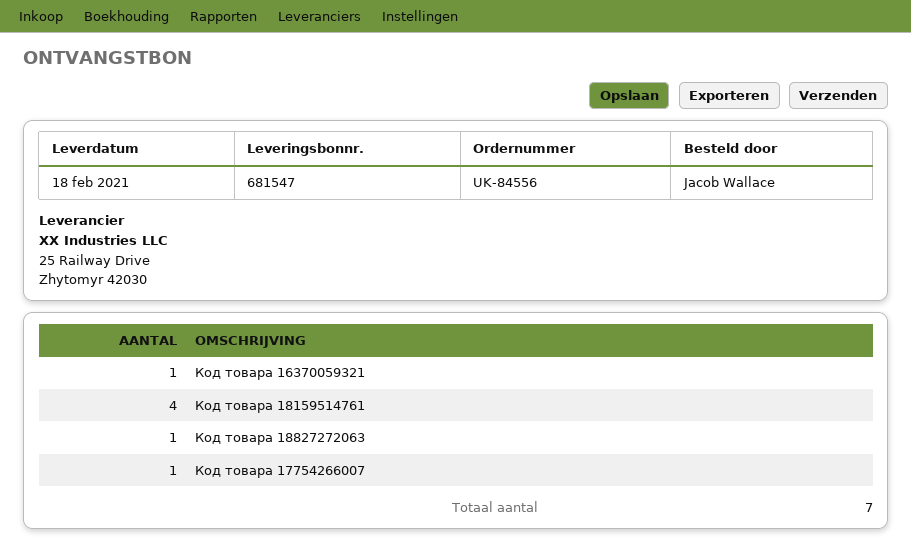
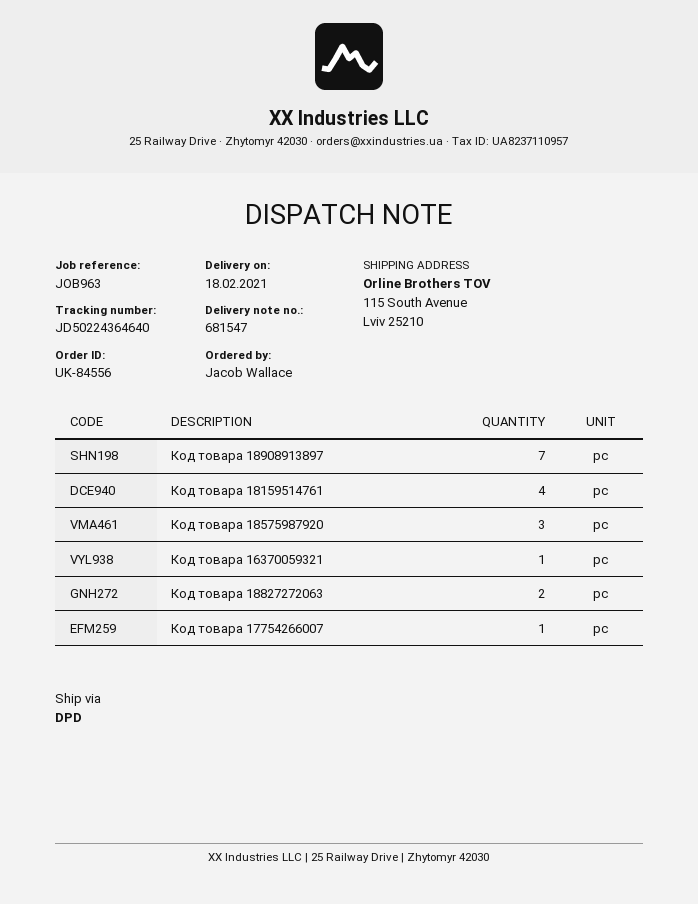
Код товара 18827272063: 1 -> 2
Код товара 18908913897: none -> 7
Код товара 18575987920: none -> 3

